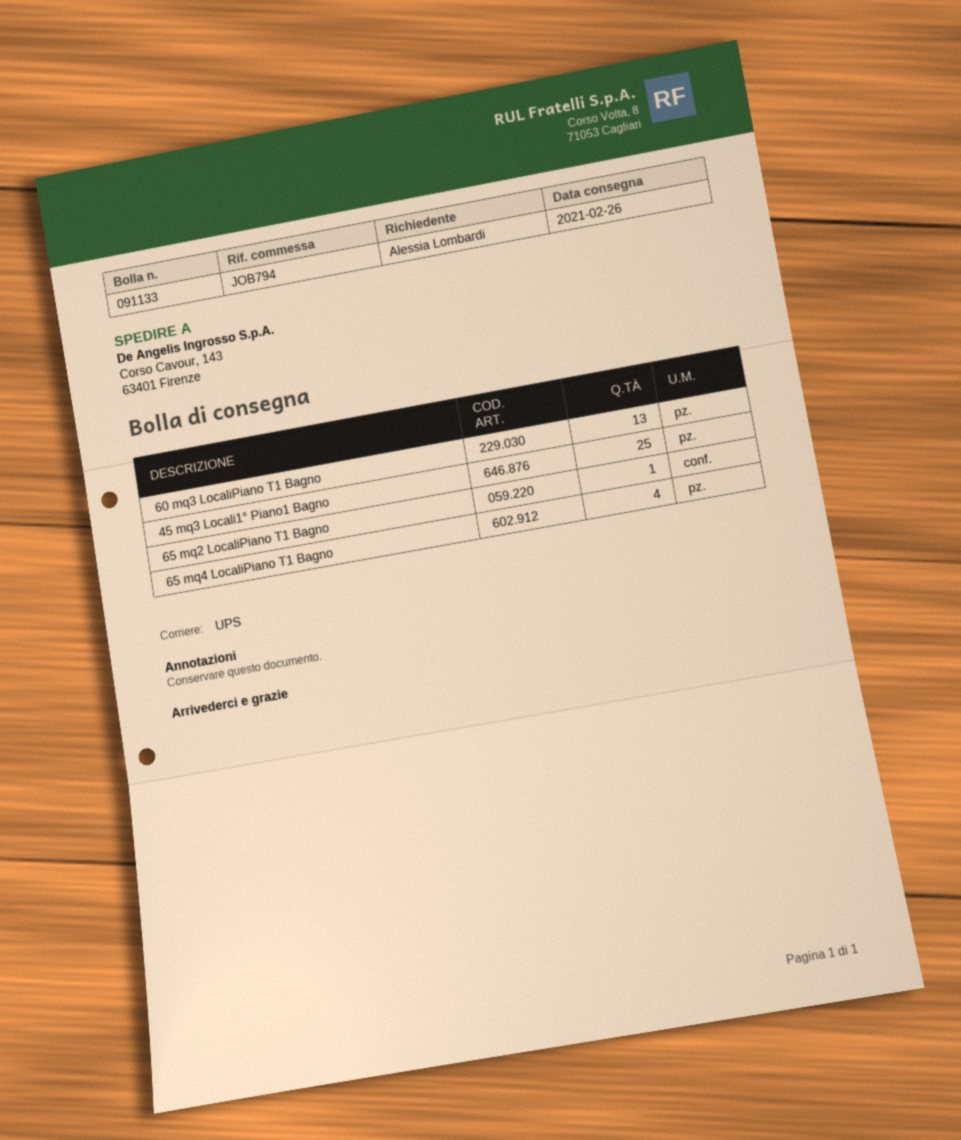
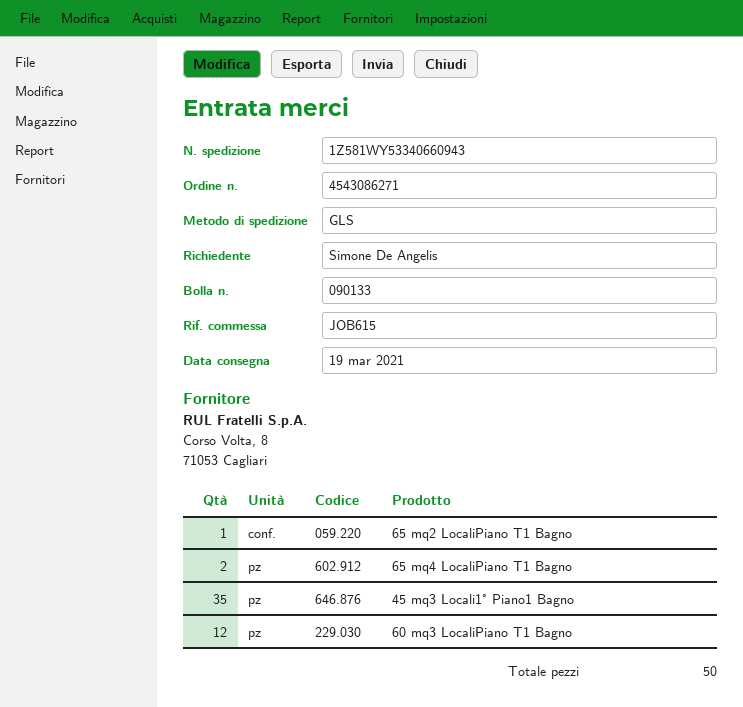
delivery note number: 091133 -> 090133
delivery date: 2021-02-26 -> 2021-03-19
reference: JOB794 -> JOB615
ordered by: Alessia Lombardi -> Simone De Angelis
shipping method: UPS -> GLS
60 mq3 LocaliPiano T1 Bagno: 13 -> 12
45 mq3 Locali1° Piano1 Bagno: 25 -> 35
65 mq4 LocaliPiano T1 Bagno: 4 -> 2

